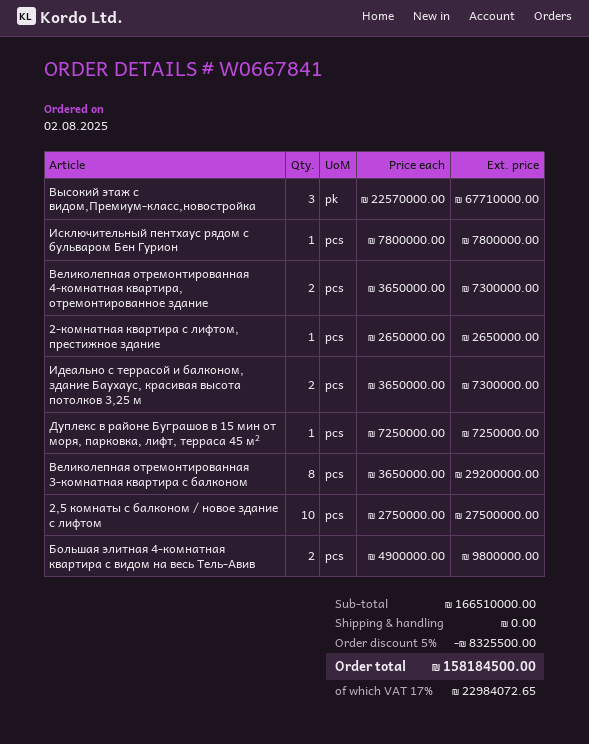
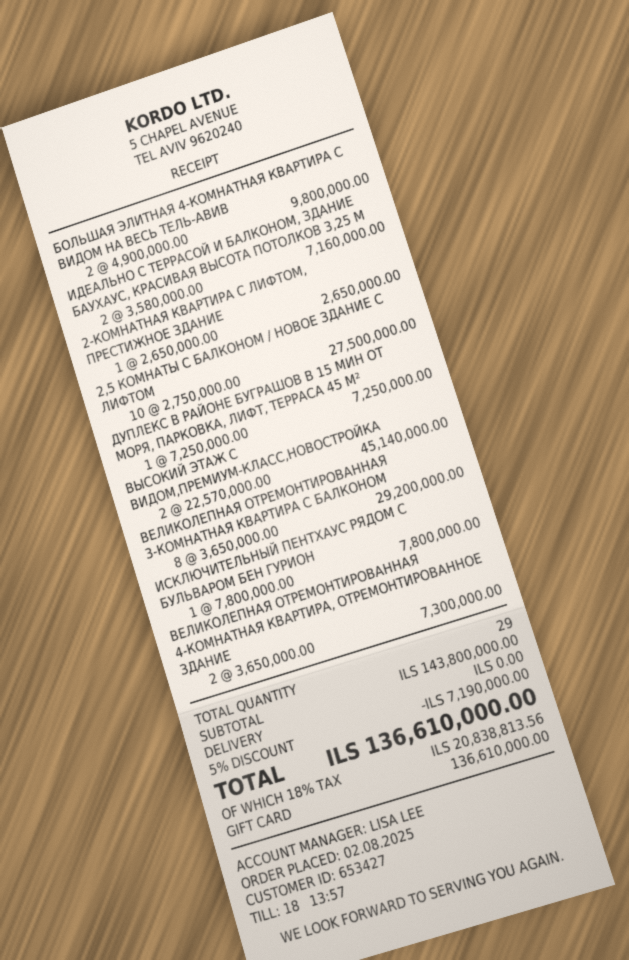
Высокий этаж с видом,Премиум-класс,новостройка: 3 x 22570000.00 = 67710000.00 -> 2 x 22570000.00 = 45140000.00
Идеально с террасой и балконом, здание Баухаус, красивая высота потолков 3,25 м: 2 x 3650000.00 = 7300000.00 -> 2 x 3580000.00 = 7160000.00
subtotal: 166510000.00 -> 143800000.00
discount: 5% = 8325500.00 -> 5% = 7190000.00
tax: 17% = 22984072.65 -> 18% = 20838813.56
total: 158184500.00 -> 136610000.00

